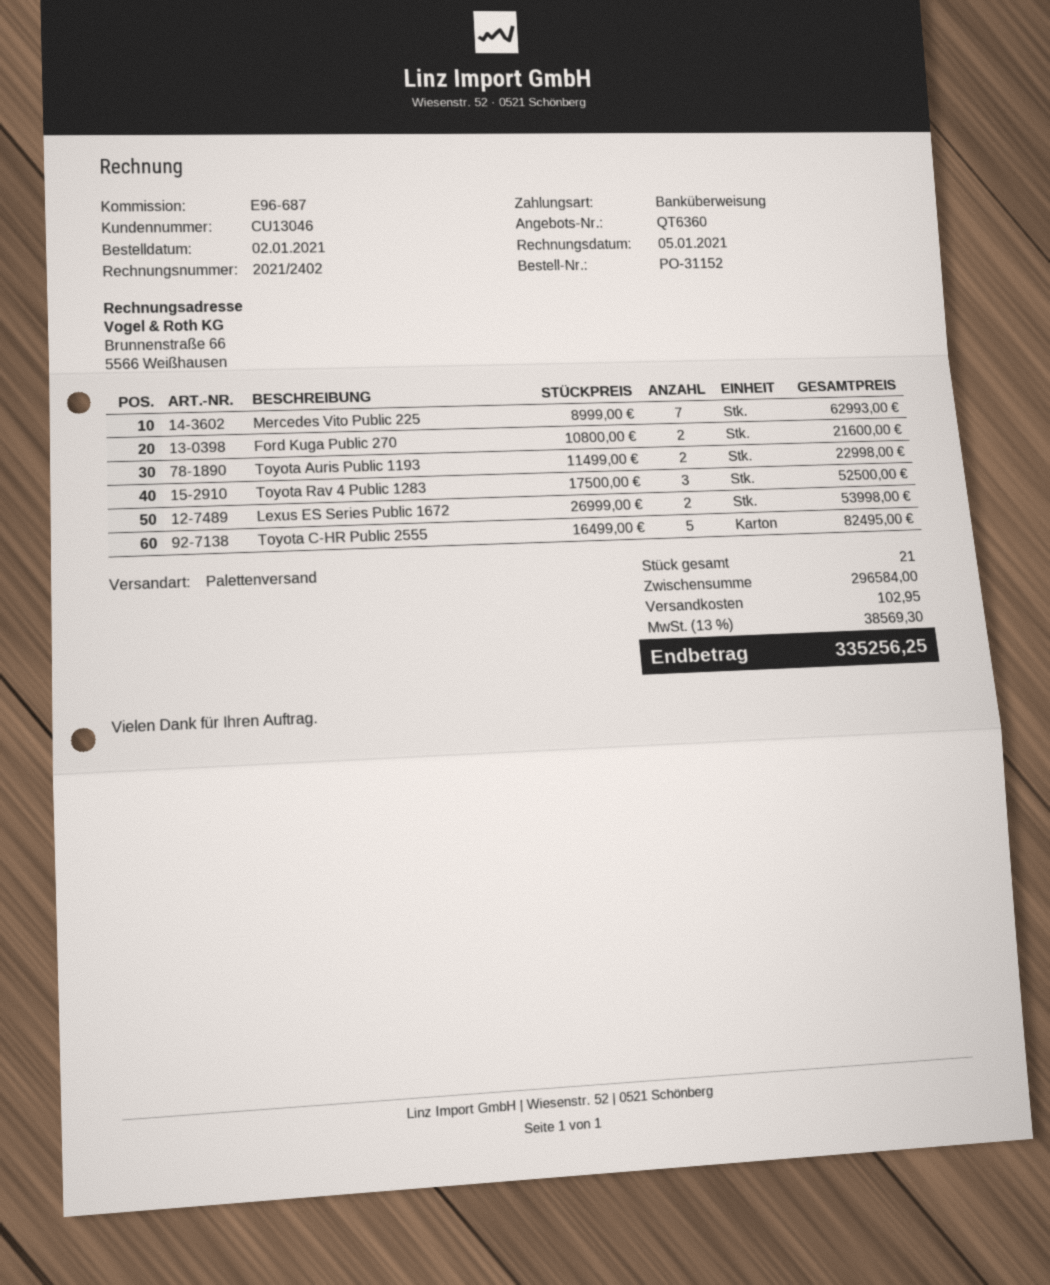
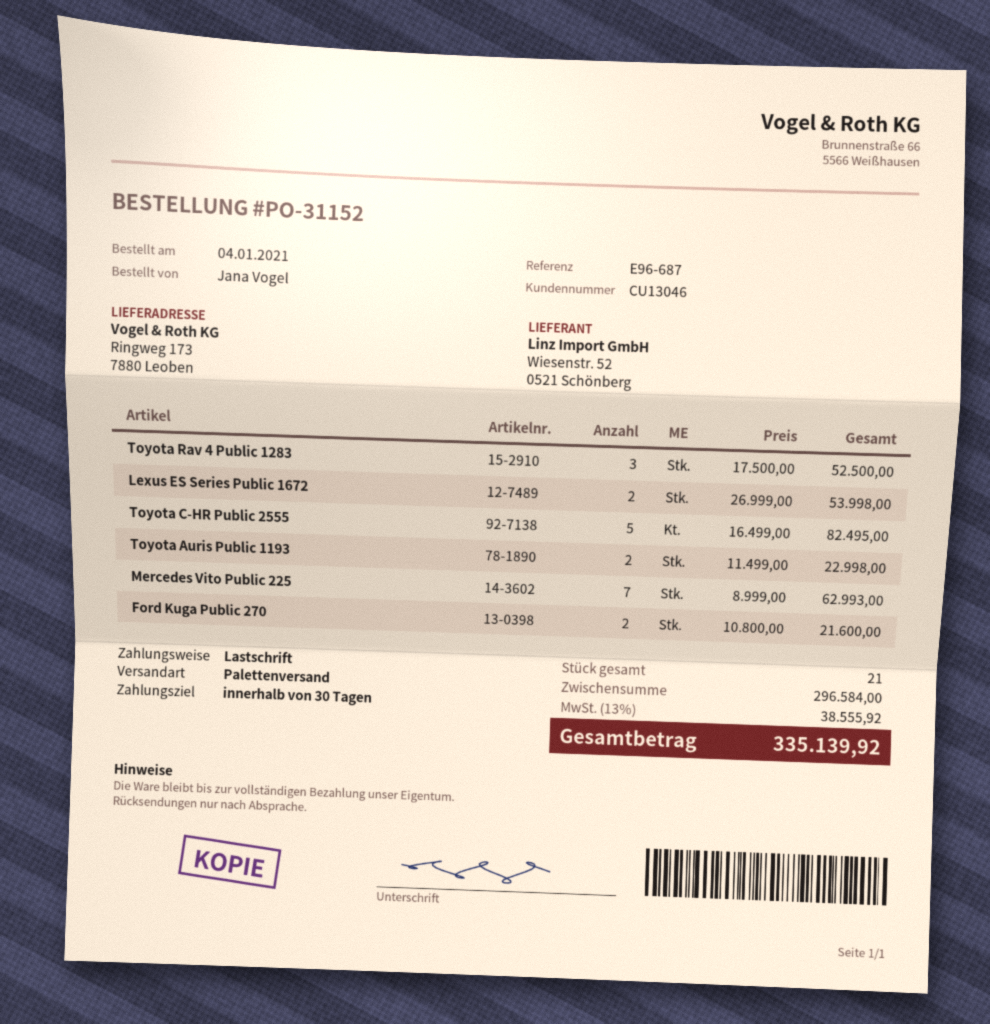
order date: 2021-01-02 -> 2021-01-04
payment method: bank transfer -> direct debit
shipping: 102.95 -> none
tax: 13% = 38569.30 -> 13% = 38555.92
total: 335256.25 -> 335139.92

